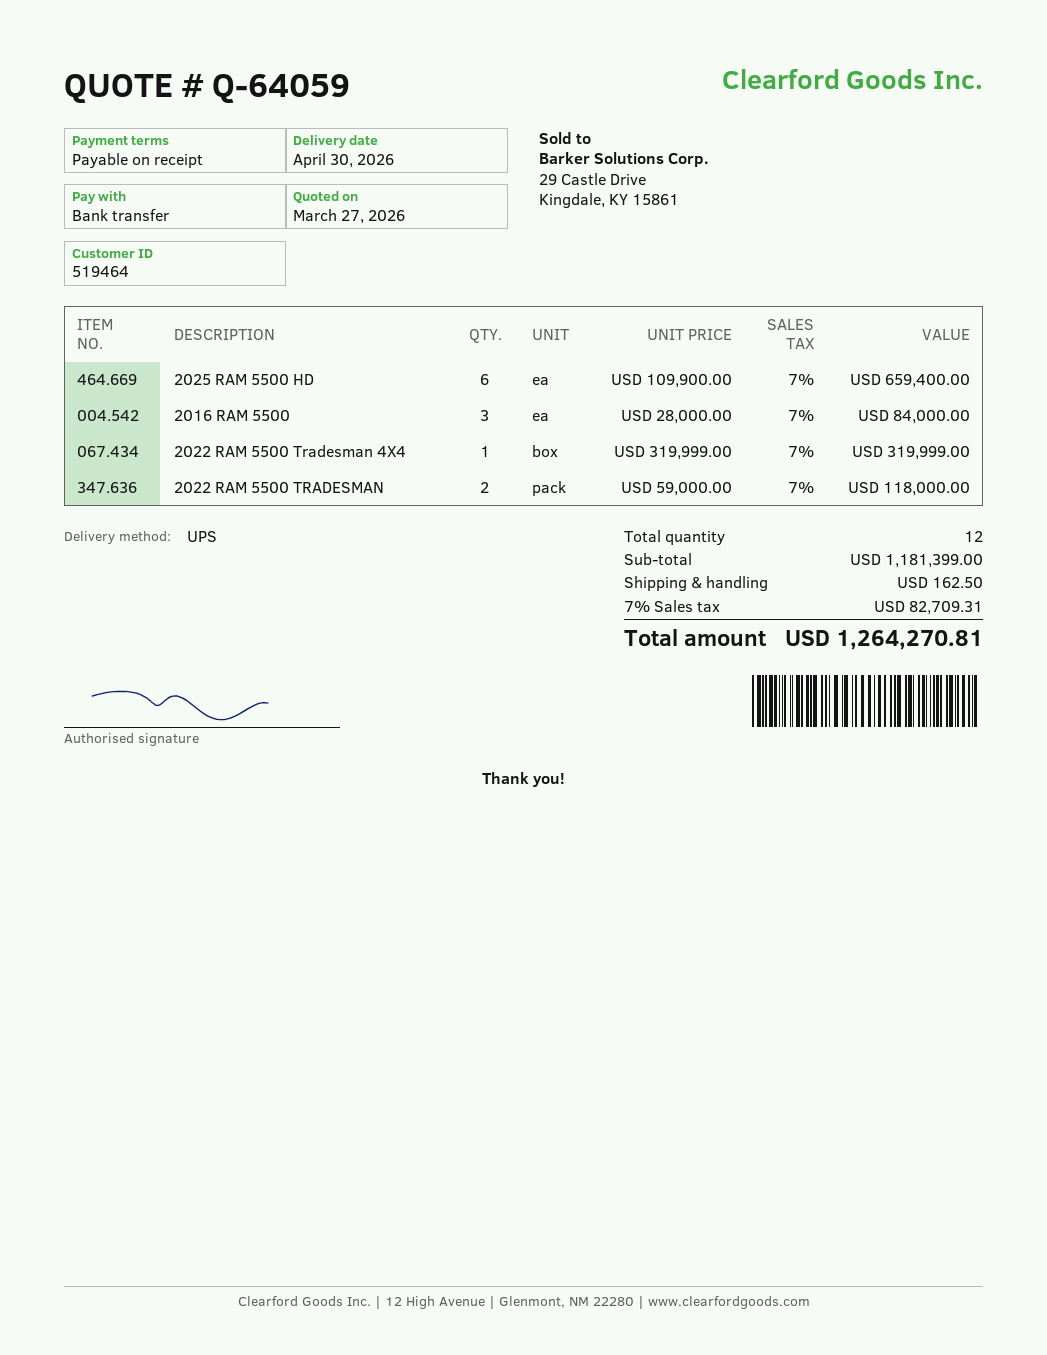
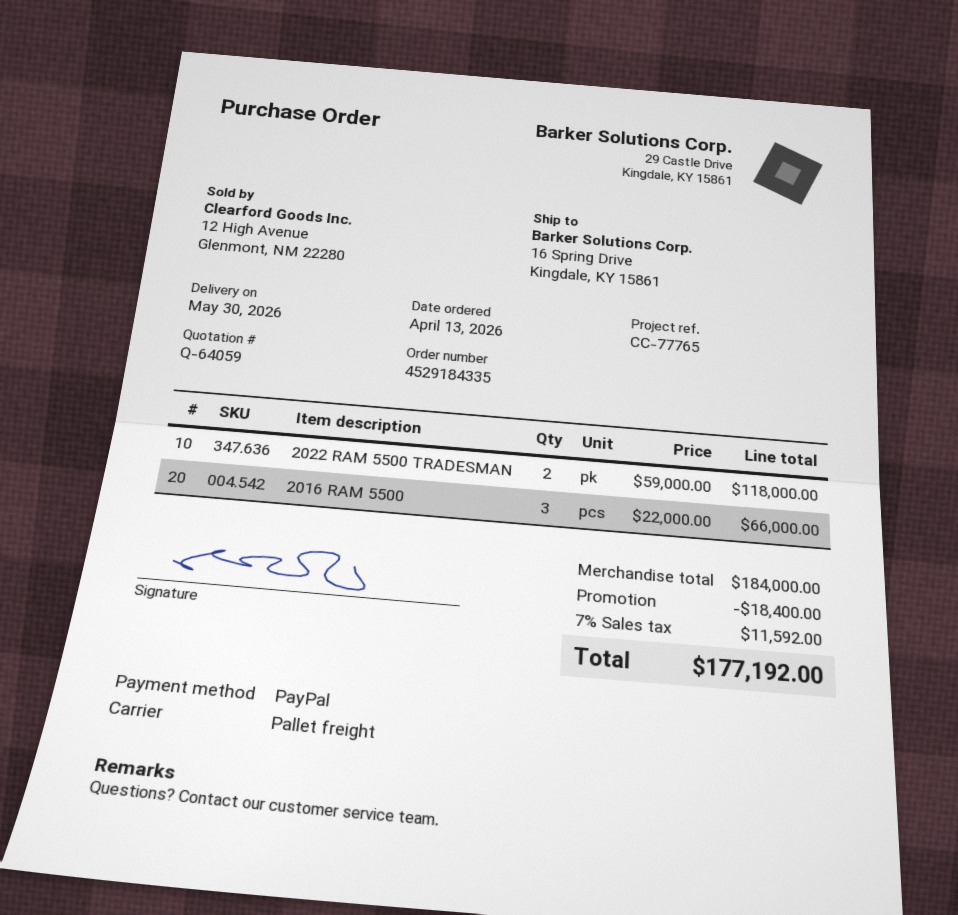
delivery date: 2026-04-30 -> 2026-05-30
payment method: bank transfer -> PayPal
shipping method: UPS -> pallet freight
2025 RAM 5500 HD: 6 x 109900.00 = 659400.00 -> none
2016 RAM 5500: 3 x 28000.00 = 84000.00 -> 3 x 22000.00 = 66000.00
2022 RAM 5500 Tradesman 4X4: 1 x 319999.00 = 319999.00 -> none
subtotal: 1181399.00 -> 184000.00
discount: none -> 18400.00
shipping: 162.50 -> none
tax: 7% = 82709.31 -> 7% = 11592.00
total: 1264270.81 -> 177192.00

